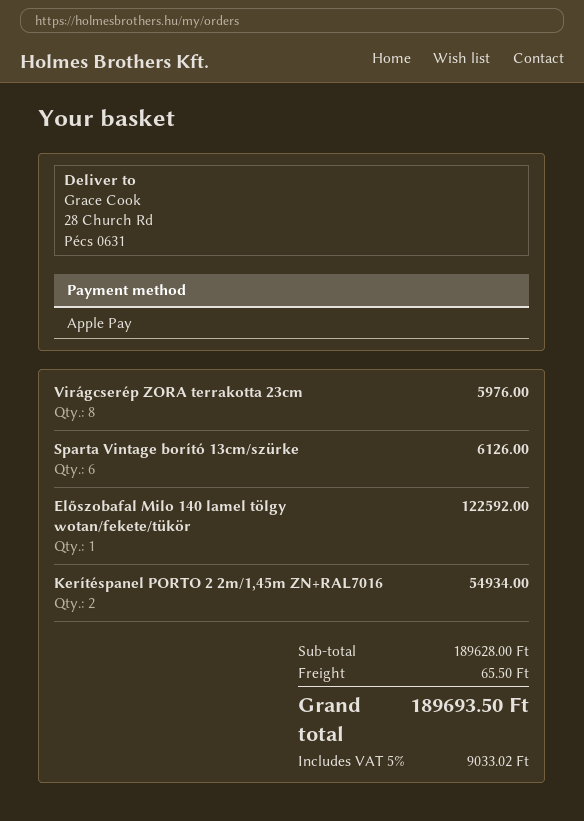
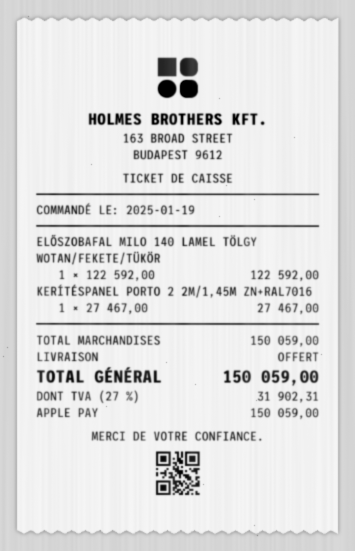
Virágcserép ZORA terrakotta 23cm: 8 for 5976.00 -> none
Sparta Vintage borító 13cm/szürke: 6 for 6126.00 -> none
Kerítéspanel PORTO 2 2m/1,45m ZN+RAL7016: 2 for 54934.00 -> 1 for 27467.00
subtotal: 189628.00 -> 150059.00
shipping: 65.50 -> 0.00
tax: 5% = 9033.02 -> 27% = 31902.31
total: 189693.50 -> 150059.00

